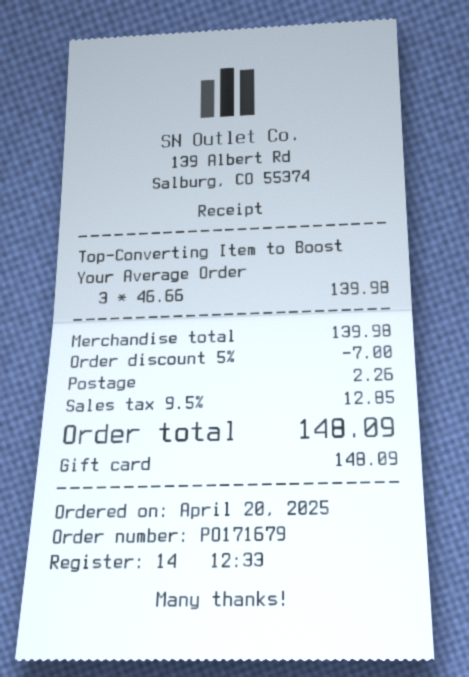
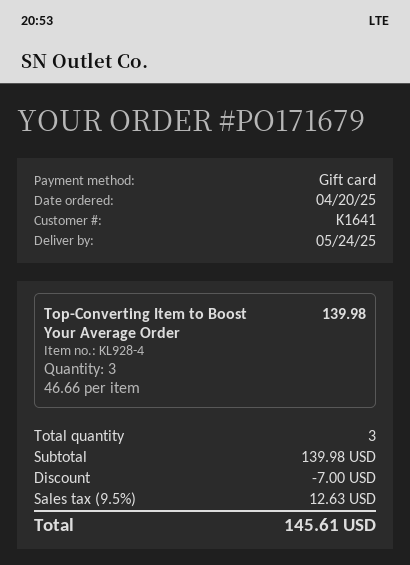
shipping: 2.26 -> none
tax: 9.5% = 12.85 -> 9.5% = 12.63
total: 148.09 -> 145.61

